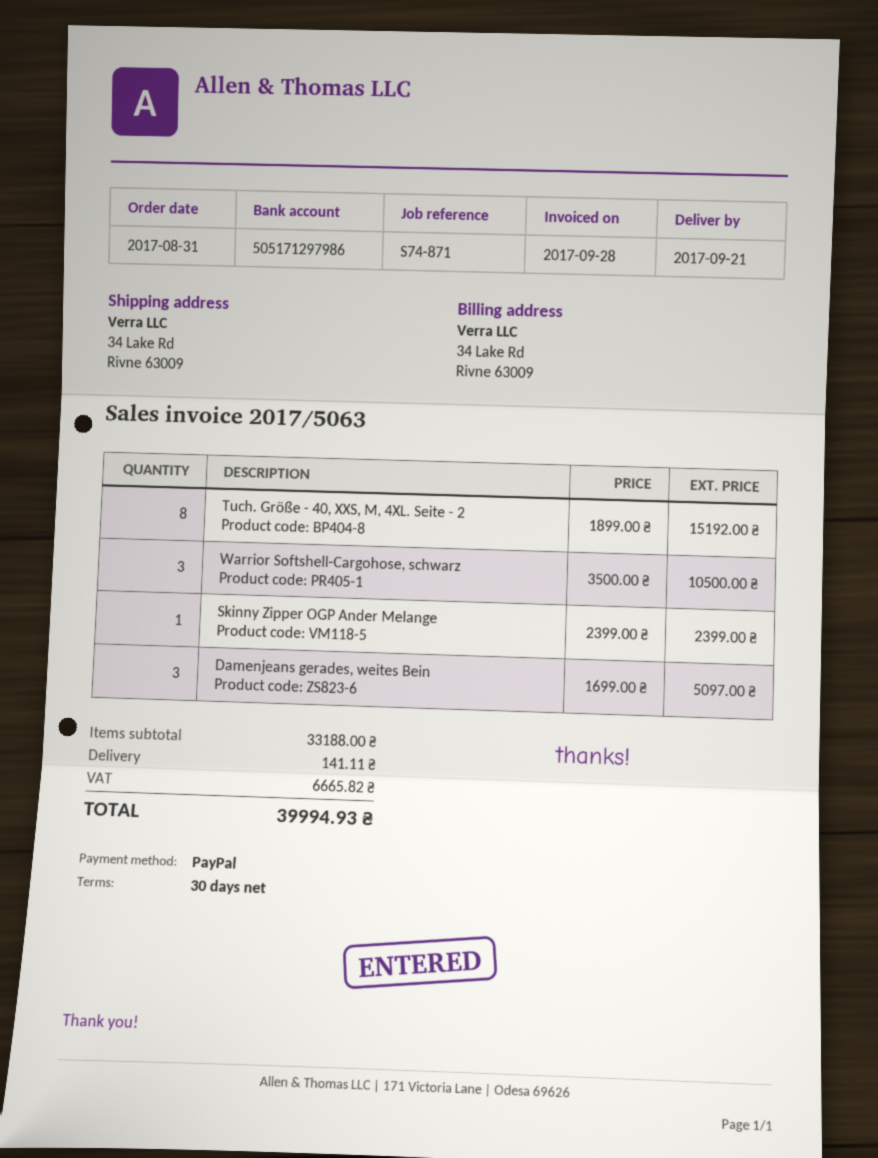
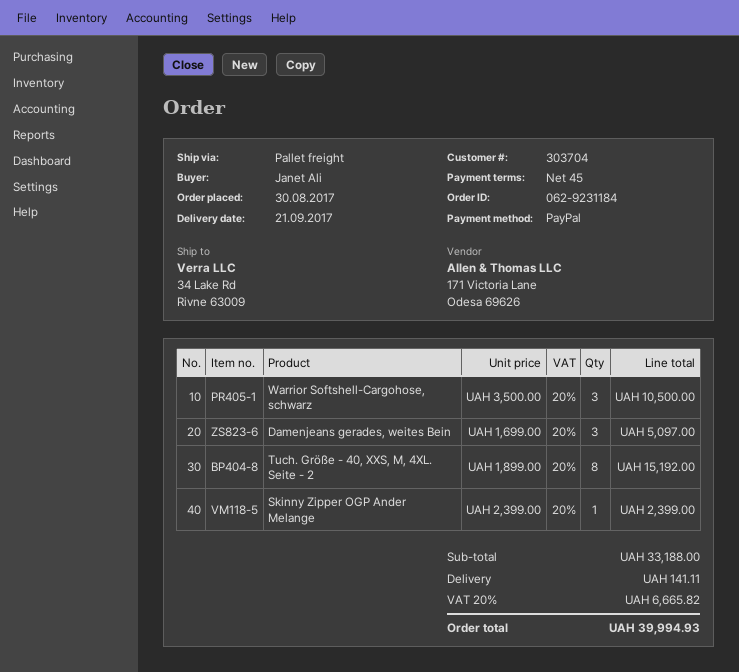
order date: 2017-08-31 -> 2017-08-30
payment terms: 30 days -> 45 days

